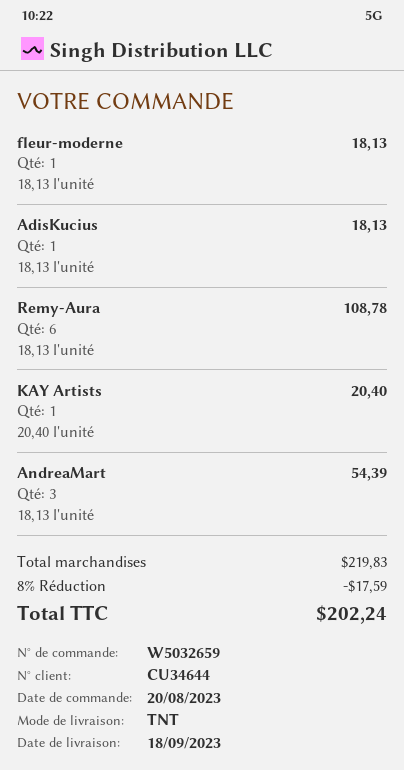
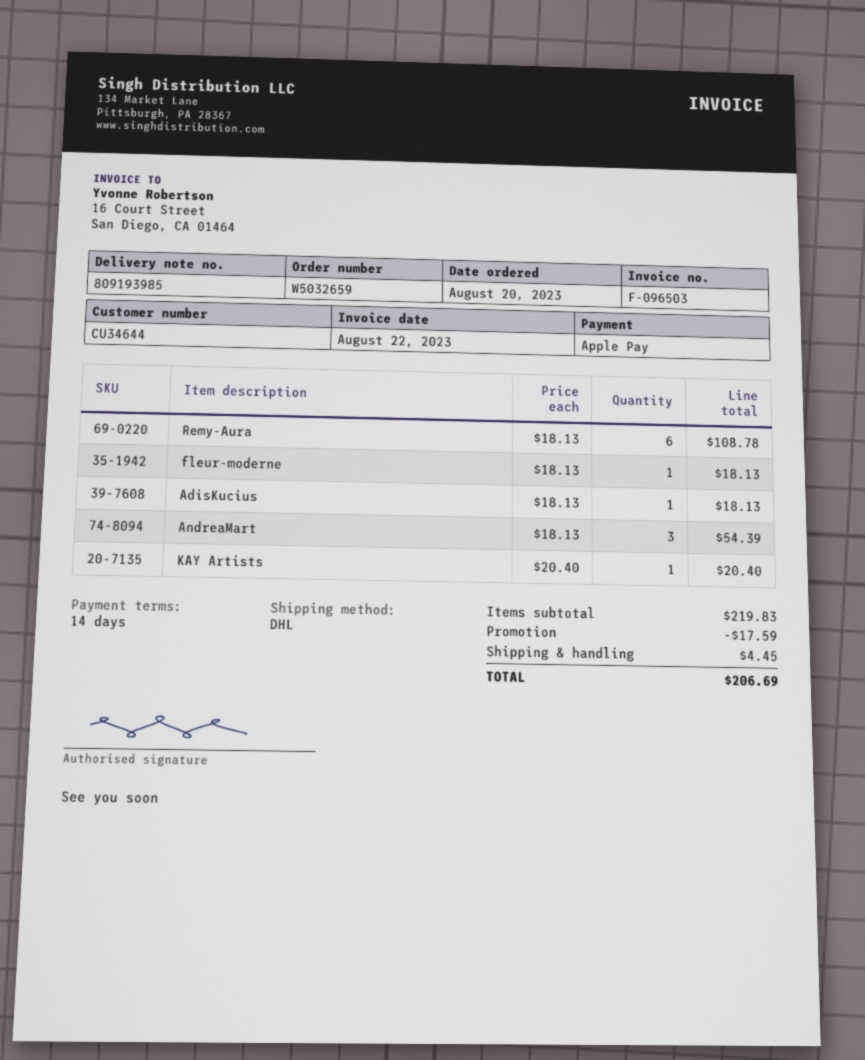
shipping method: TNT -> DHL
shipping: none -> 4.45
total: 202.24 -> 206.69

